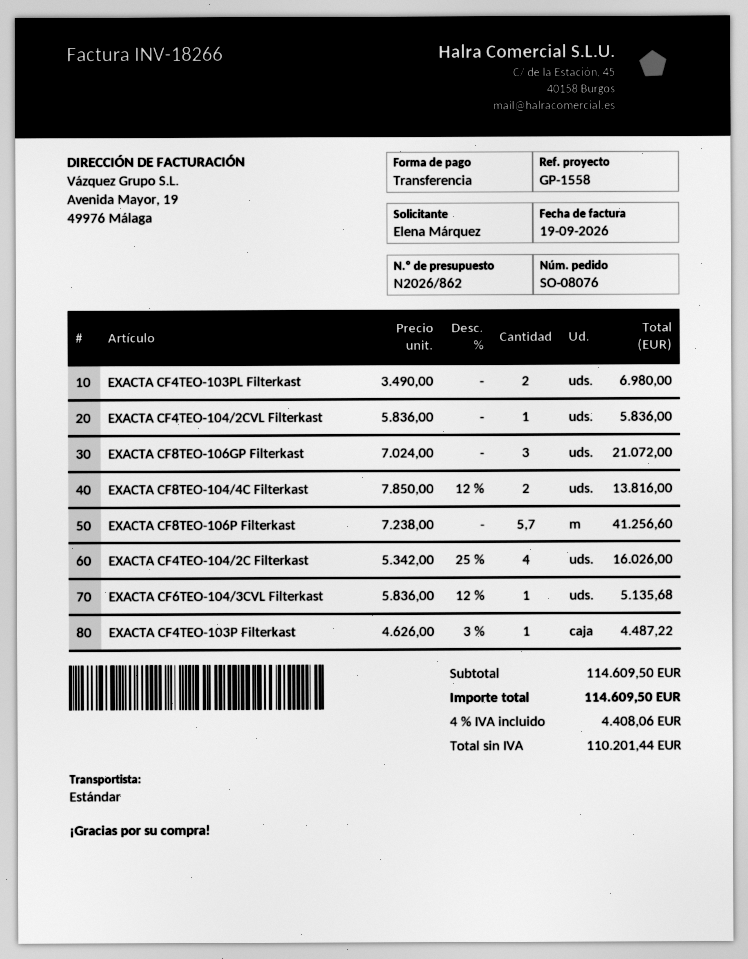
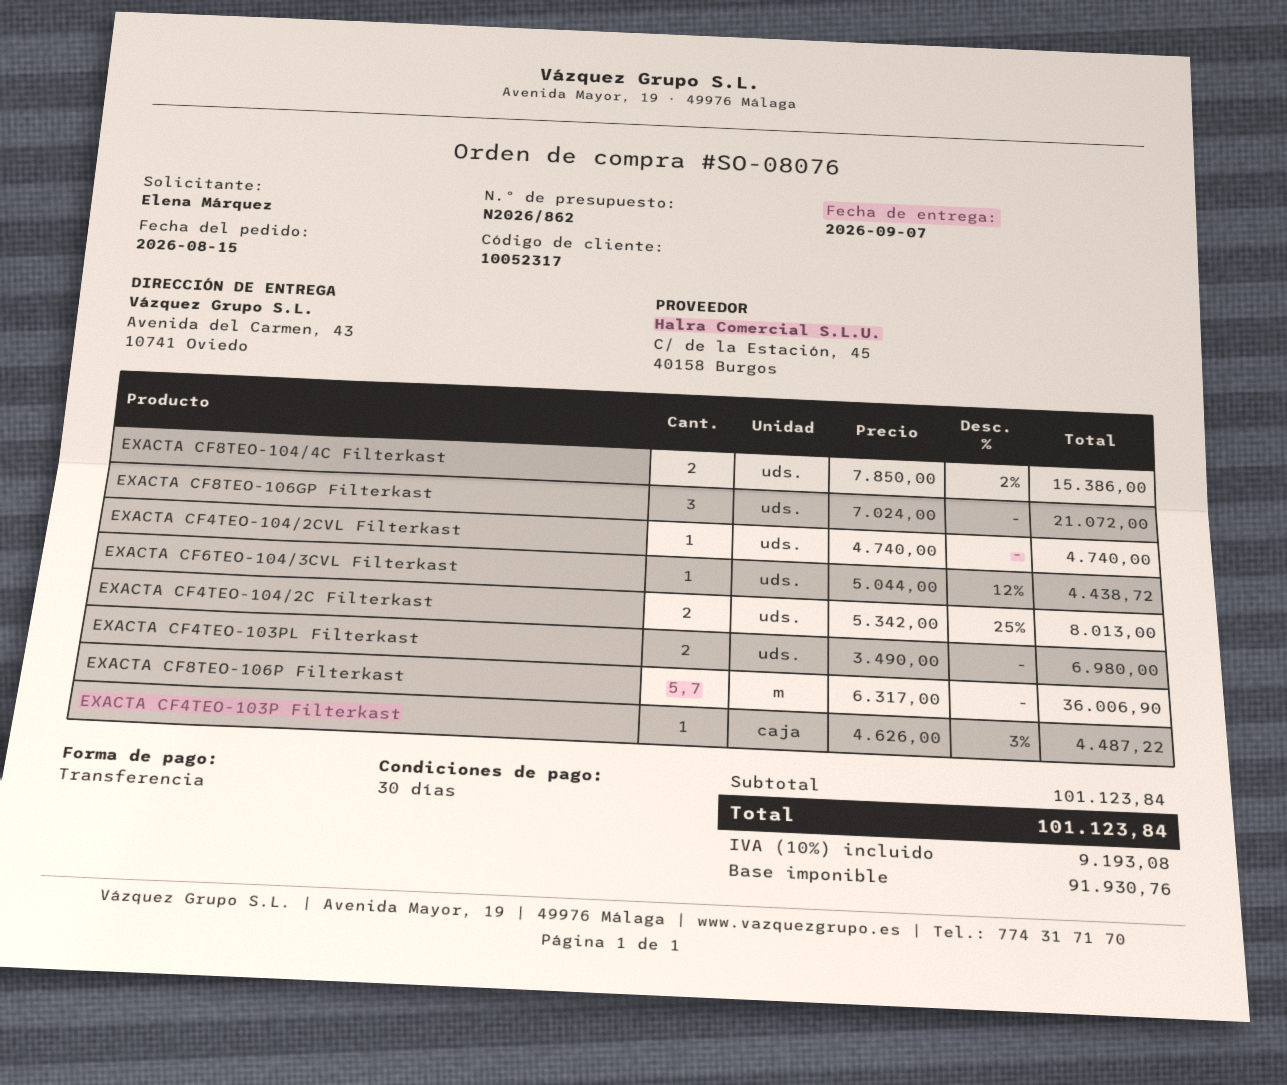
EXACTA CF4TEO-104/2CVL Filterkast: 1 x 5836.00 = 5836.00 -> 1 x 4740.00 = 4740.00
EXACTA CF8TEO-104/4C Filterkast: 2 x 7850.00 - 12% = 13816.00 -> 2 x 7850.00 - 2% = 15386.00
EXACTA CF8TEO-106P Filterkast: 5.7 x 7238.00 = 41256.60 -> 5.7 x 6317.00 = 36006.90
EXACTA CF4TEO-104/2C Filterkast: 4 x 5342.00 - 25% = 16026.00 -> 2 x 5342.00 - 25% = 8013.00
EXACTA CF6TEO-104/3CVL Filterkast: 1 x 5836.00 - 12% = 5135.68 -> 1 x 5044.00 - 12% = 4438.72
subtotal: 114609.50 -> 101123.84
net: 110201.44 -> 91930.76
tax: 4% = 4408.06 -> 10% = 9193.08
total: 114609.50 -> 101123.84

